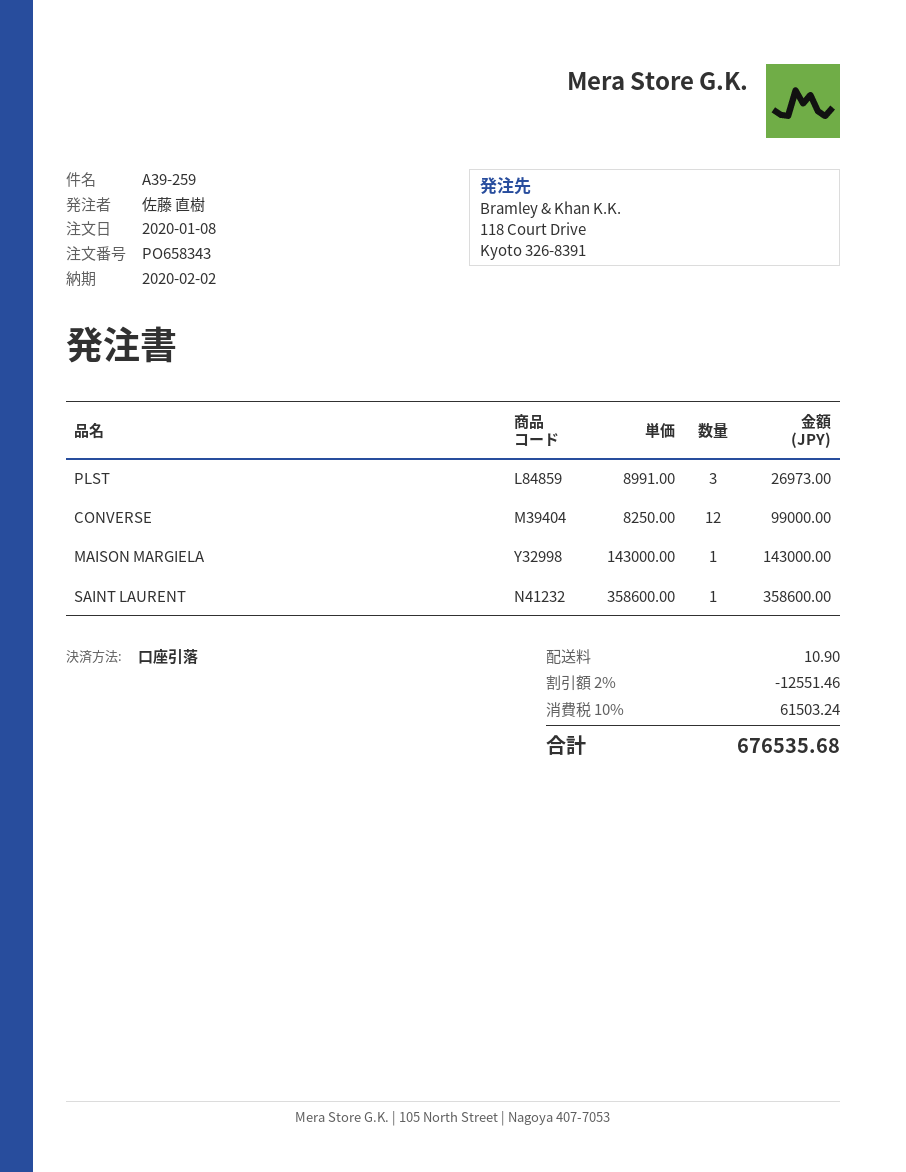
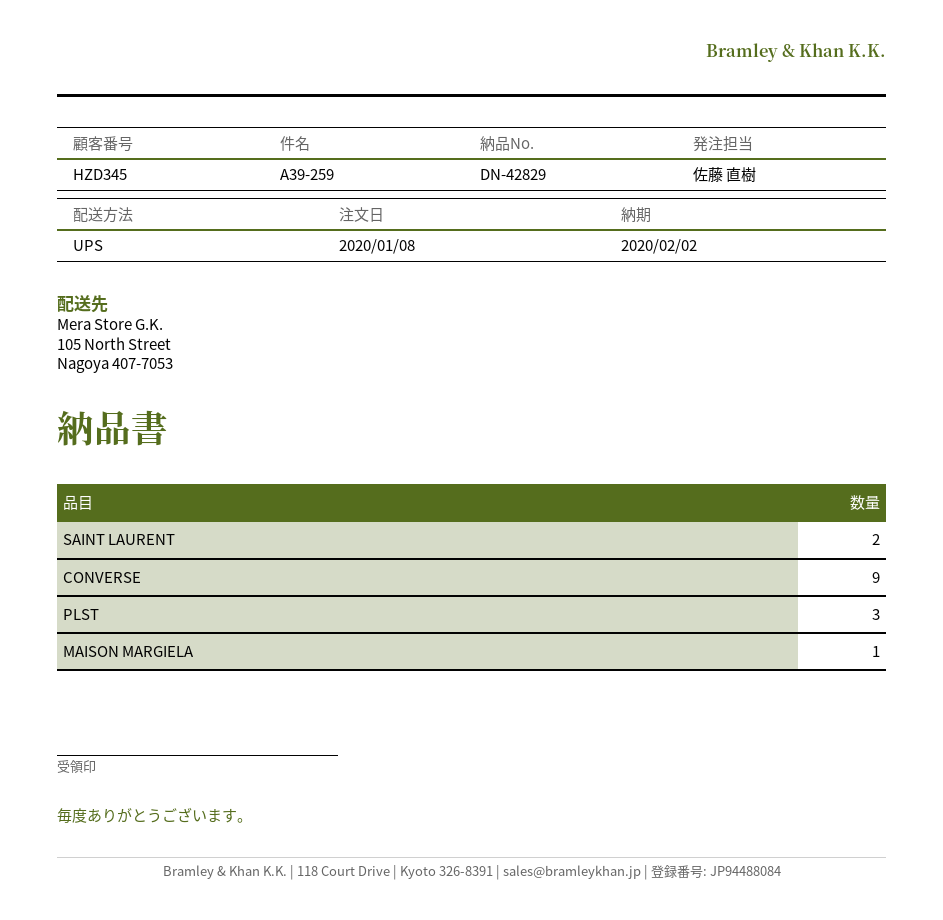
CONVERSE: 12 -> 9
SAINT LAURENT: 1 -> 2

